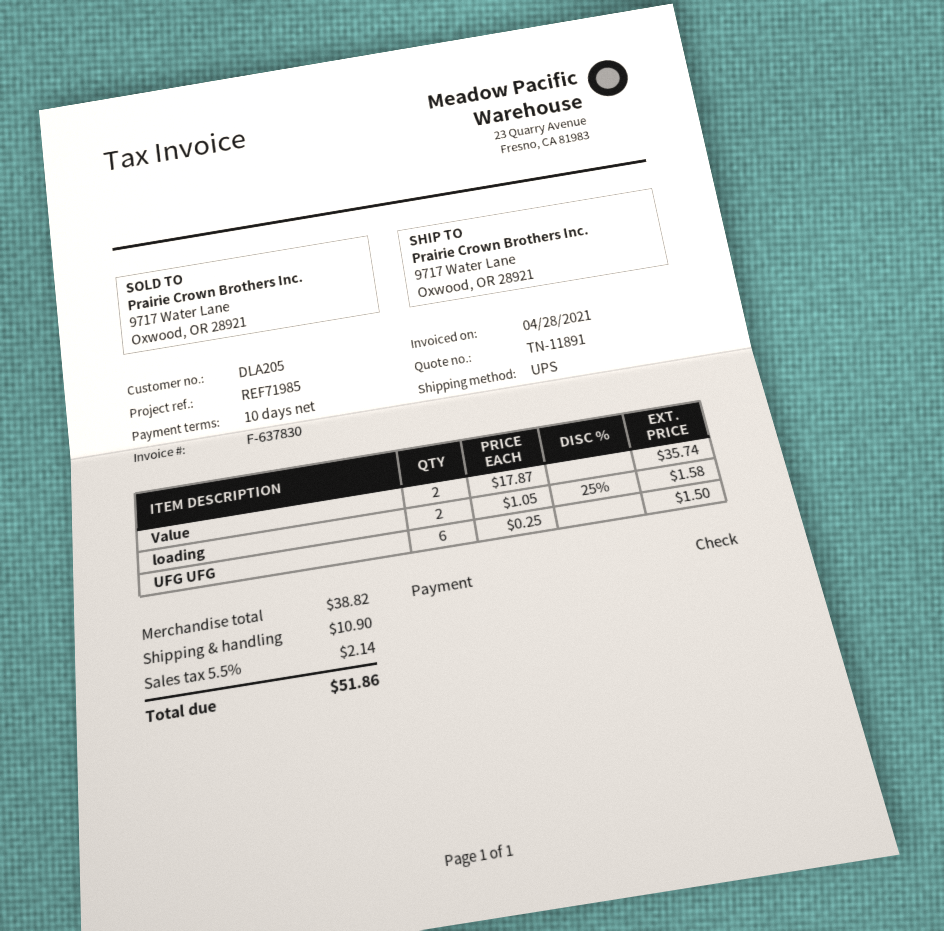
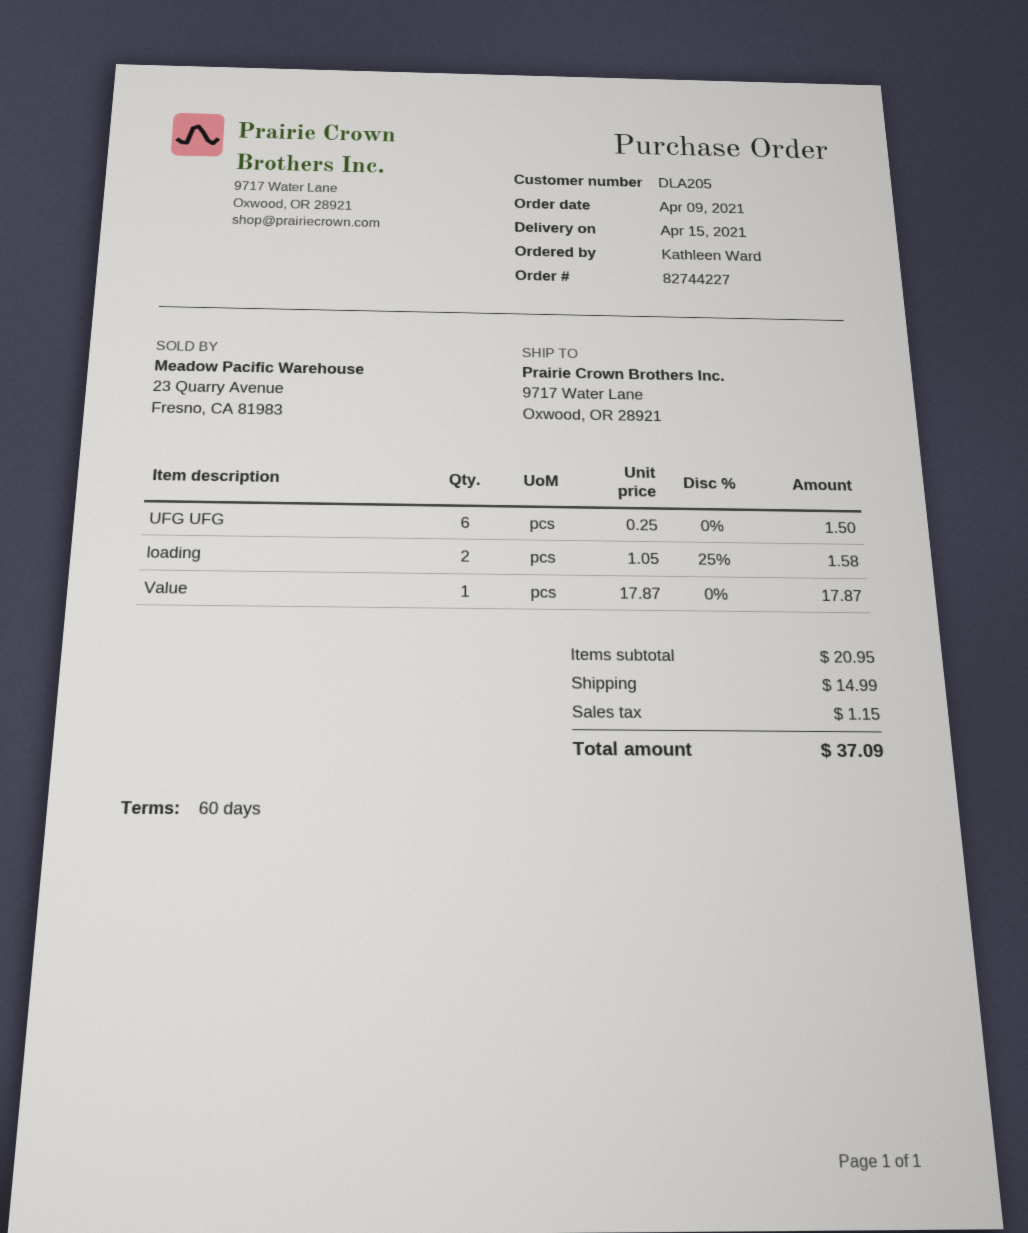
payment terms: 10 days -> 60 days
Value: 2 x 17.87 = 35.74 -> 1 x 17.87 = 17.87
subtotal: 38.82 -> 20.95
shipping: 10.90 -> 14.99
tax: 2.14 -> 1.15
total: 51.86 -> 37.09

